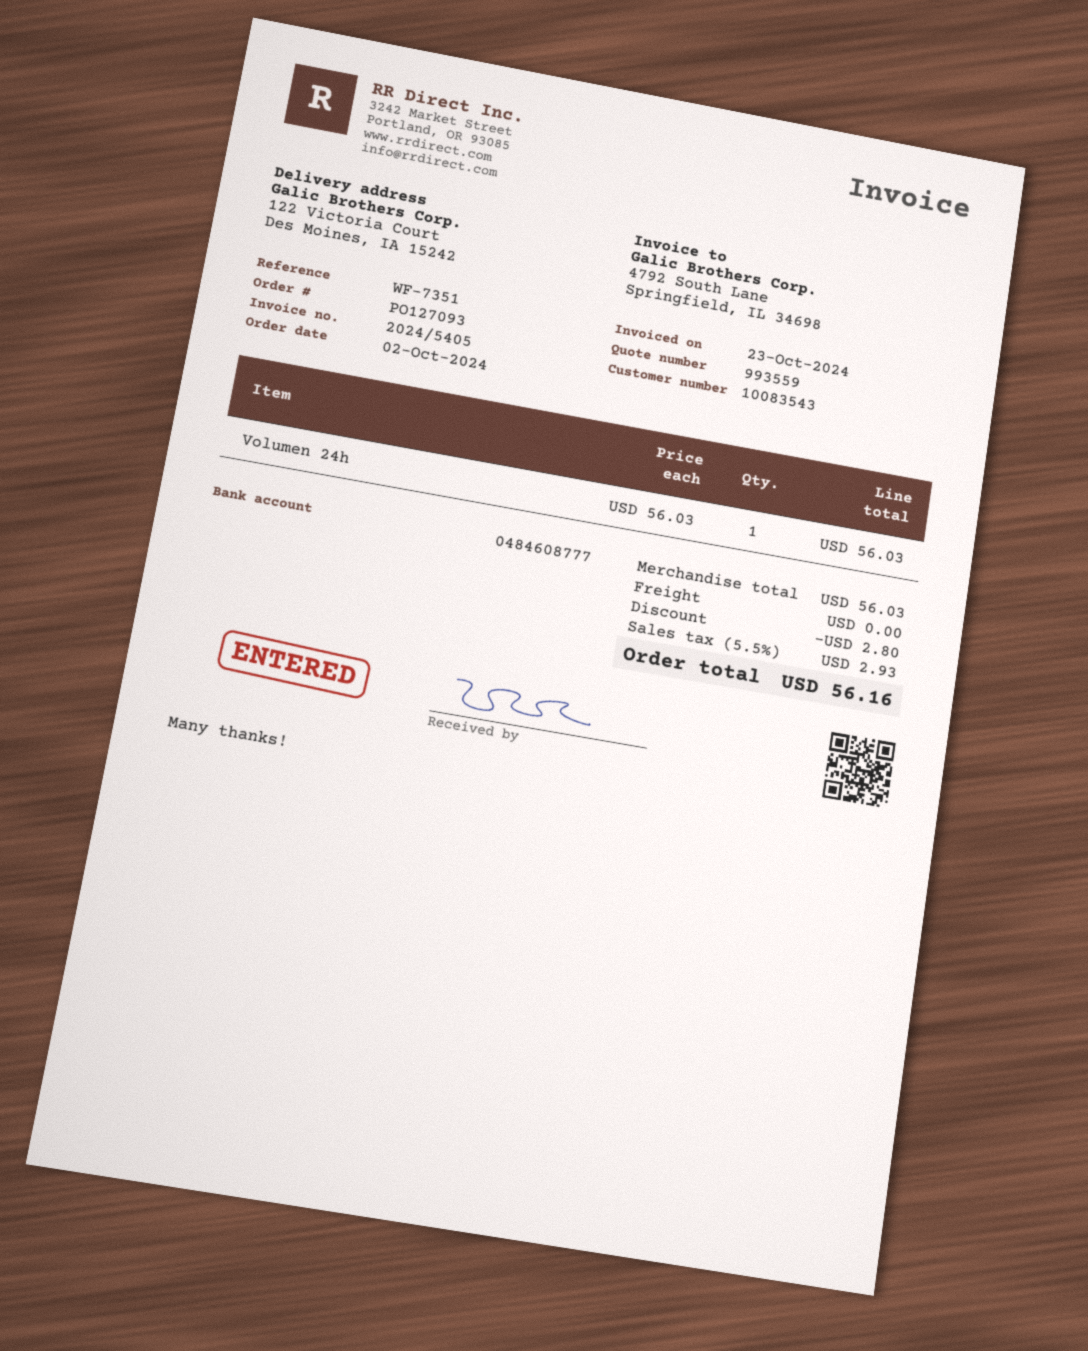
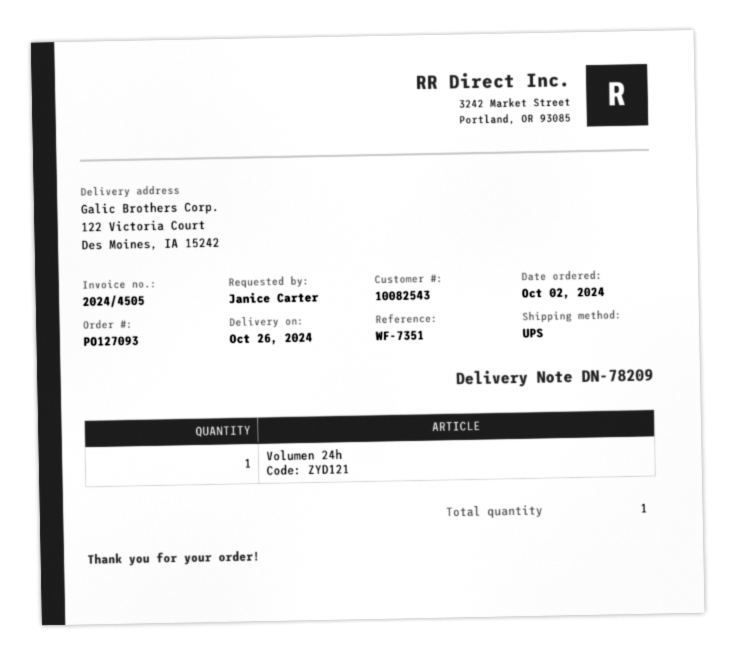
invoice number: 2024/5405 -> 2024/4505
customer number: 10083543 -> 10082543

